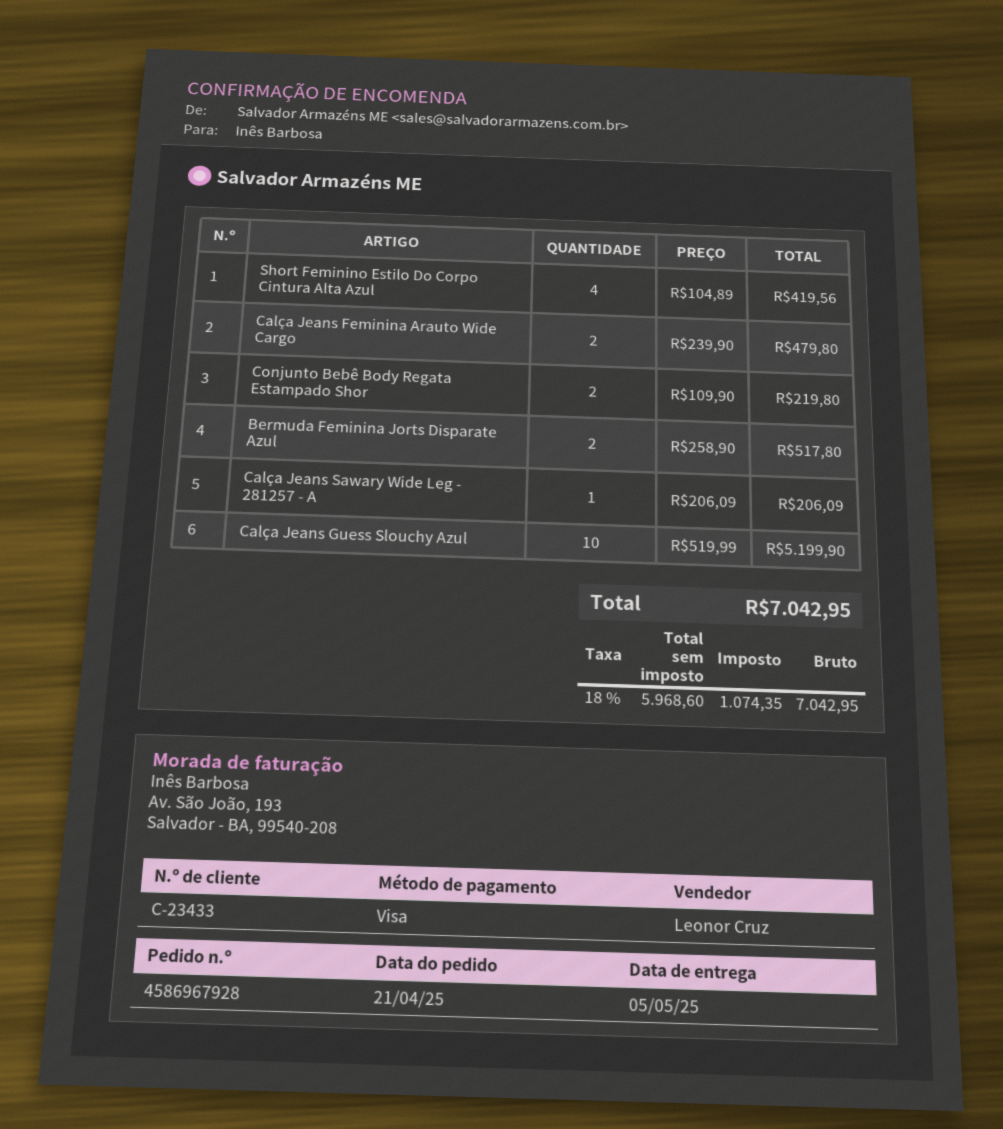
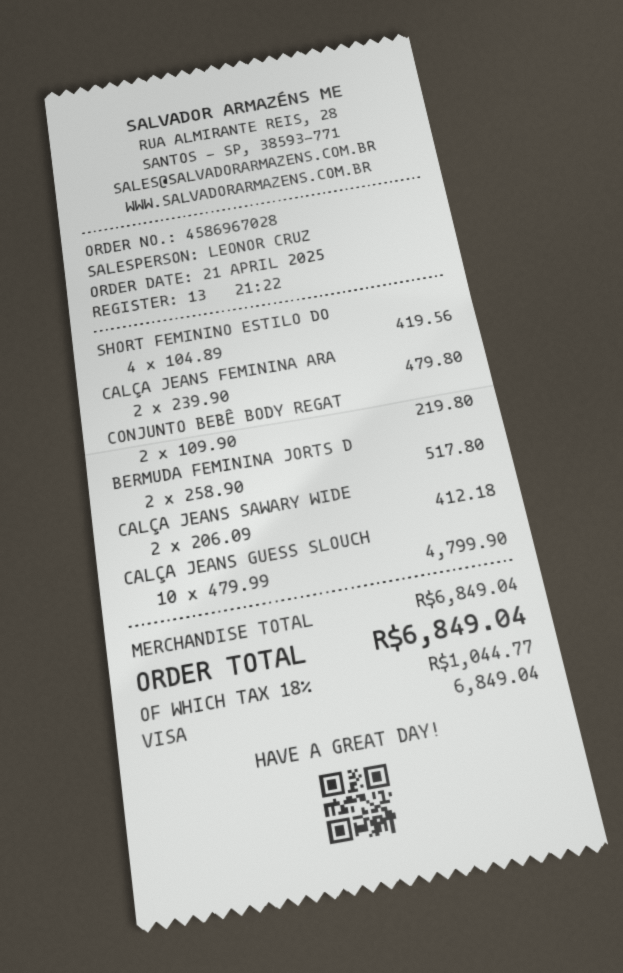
order number: 4586967928 -> 4586967028
Calça Jeans Sawary Wide Leg - 281257 - A: 1 x 206.09 = 206.09 -> 2 x 206.09 = 412.18
Calça Jeans Guess Slouchy Azul: 10 x 519.99 = 5199.90 -> 10 x 479.99 = 4799.90
tax: 18% = 1074.35 -> 18% = 1044.77
total: 7042.95 -> 6849.04

